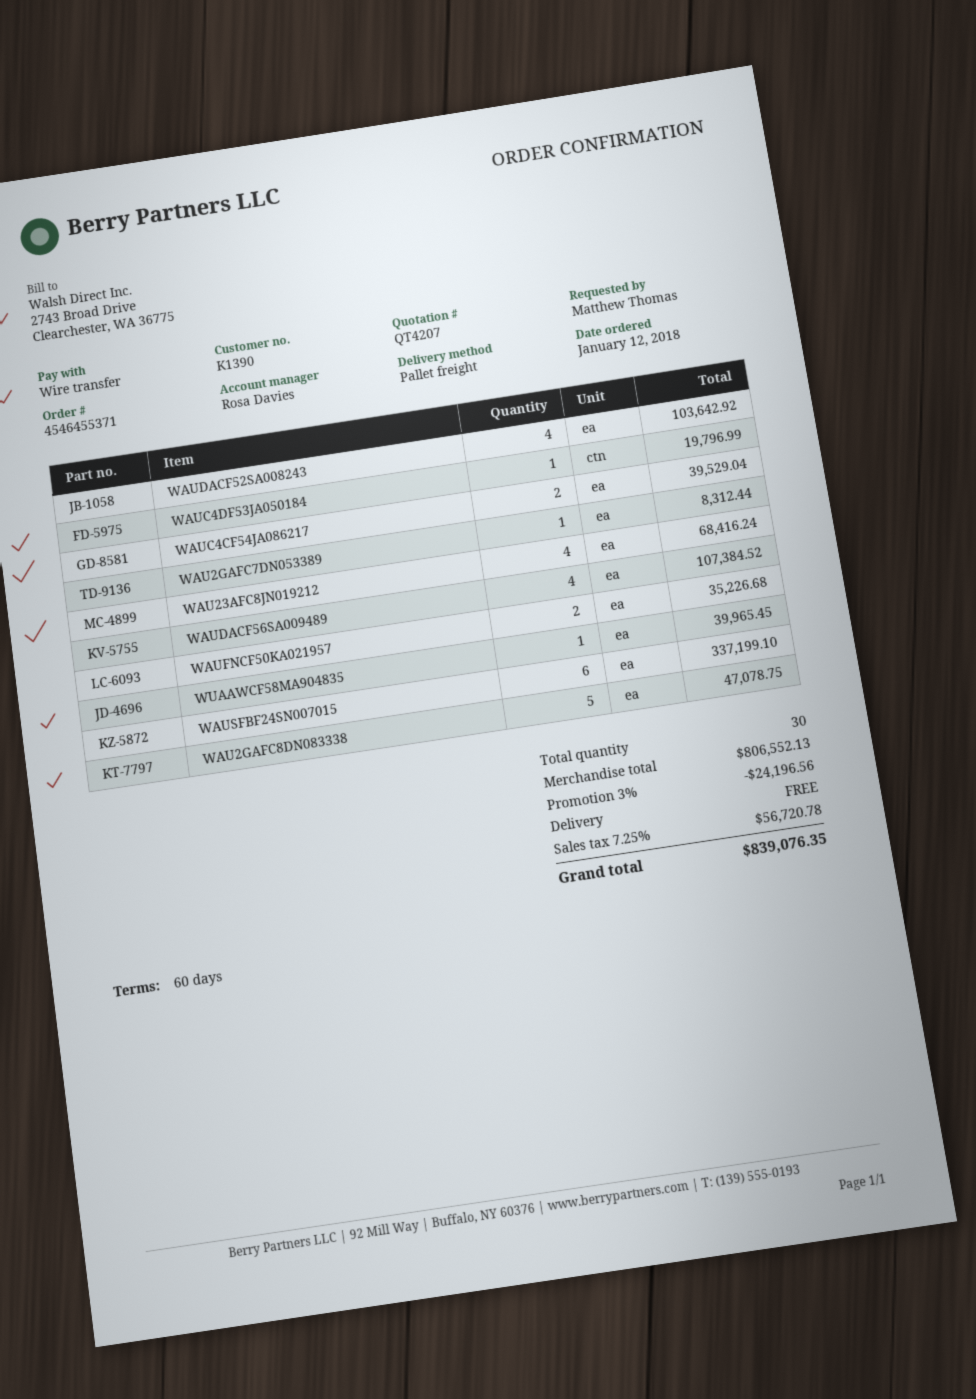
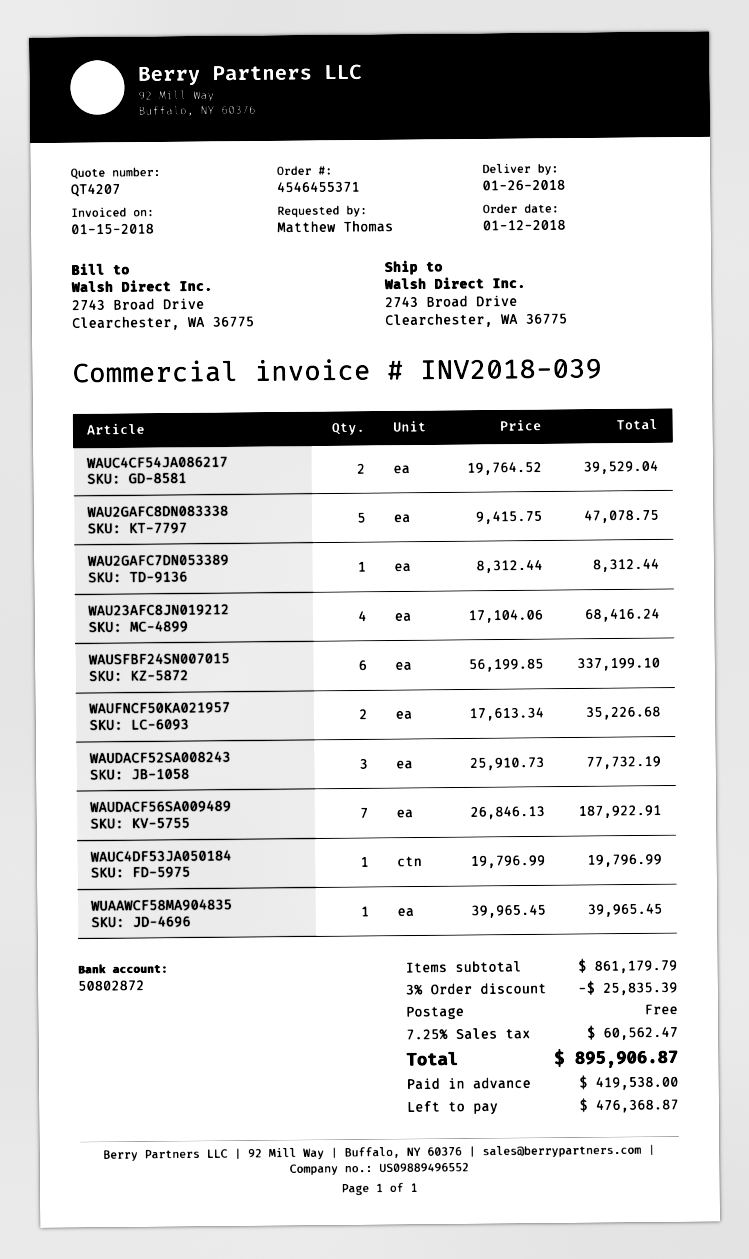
WAUDACF52SA008243: 4 for 103642.92 -> 3 for 77732.19
WAUDACF56SA009489: 4 for 107384.52 -> 7 for 187922.91
subtotal: 806552.13 -> 861179.79
discount: 3% = 24196.56 -> 3% = 25835.39
tax: 7.25% = 56720.78 -> 7.25% = 60562.47
total: 839076.35 -> 895906.87

